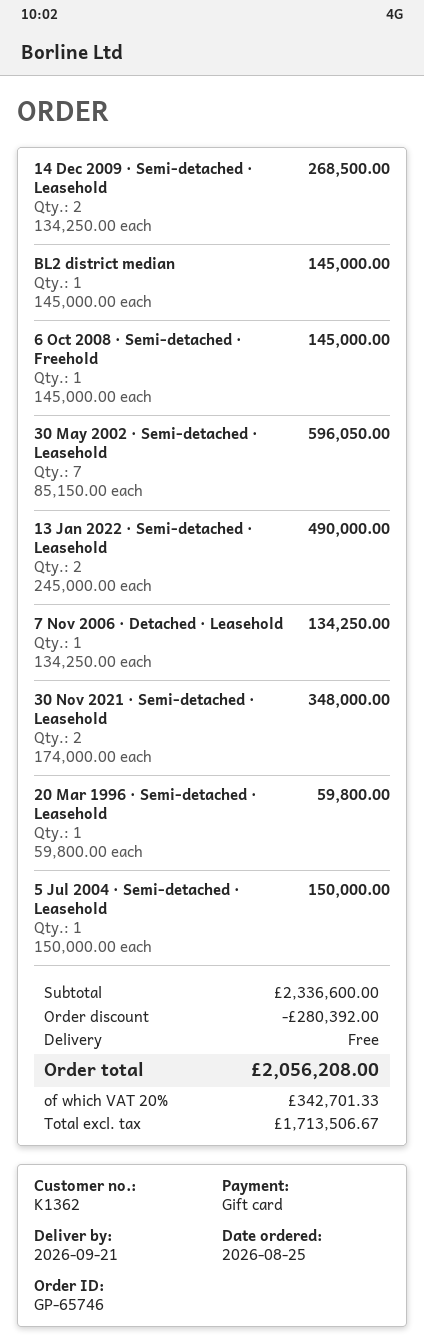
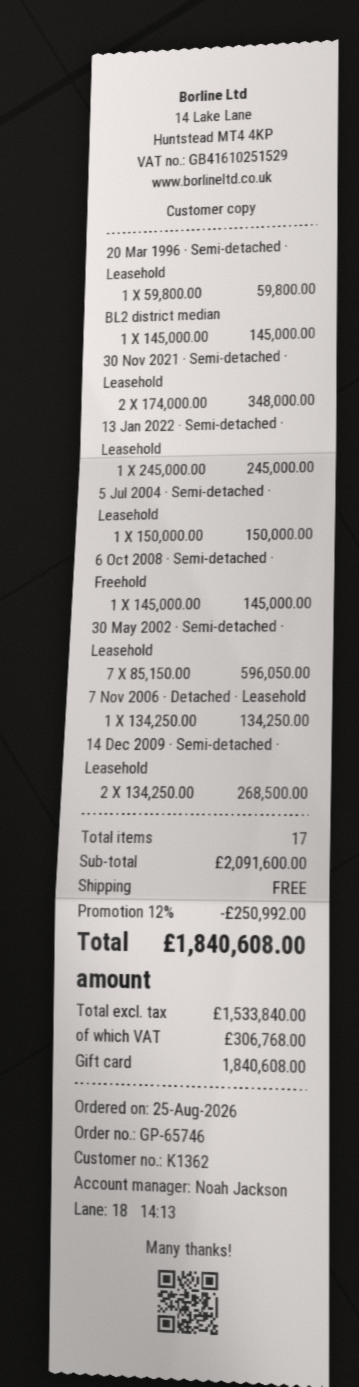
13 Jan 2022 · Semi-detached · Leasehold: 2 x 245000.00 = 490000.00 -> 1 x 245000.00 = 245000.00
subtotal: 2336600.00 -> 2091600.00
discount: 280392.00 -> 250992.00
net: 1713506.67 -> 1533840.00
tax: 342701.33 -> 306768.00
total: 2056208.00 -> 1840608.00

